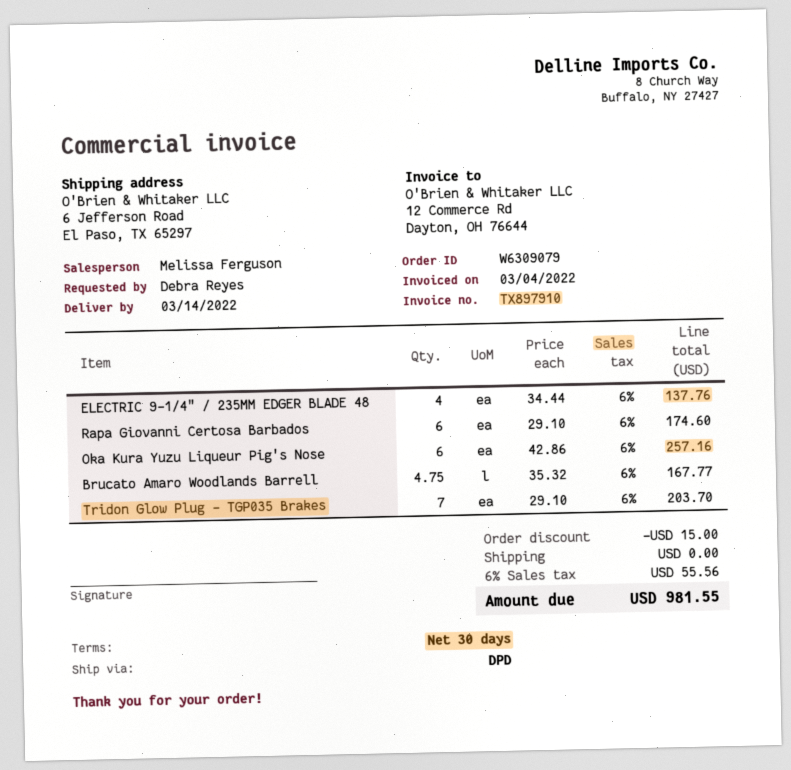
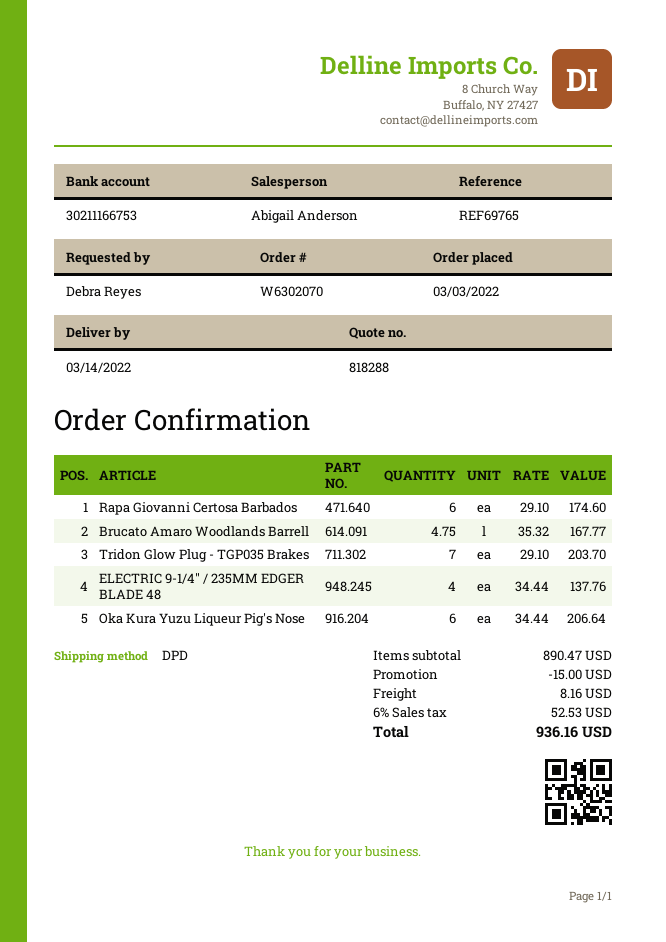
order number: W6309079 -> W6302070
sales rep: Melissa Ferguson -> Abigail Anderson
Oka Kura Yuzu Liqueur Pig's Nose: 6 x 42.86 = 257.16 -> 6 x 34.44 = 206.64
shipping: 0.00 -> 8.16
tax: 6% = 55.56 -> 6% = 52.53
total: 981.55 -> 936.16

